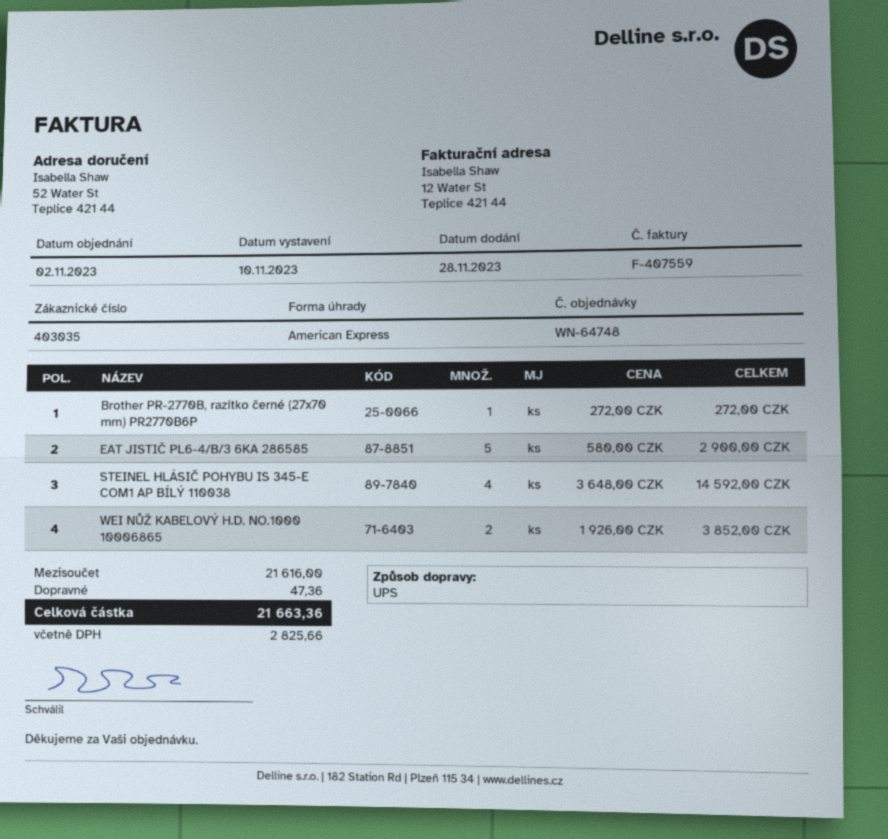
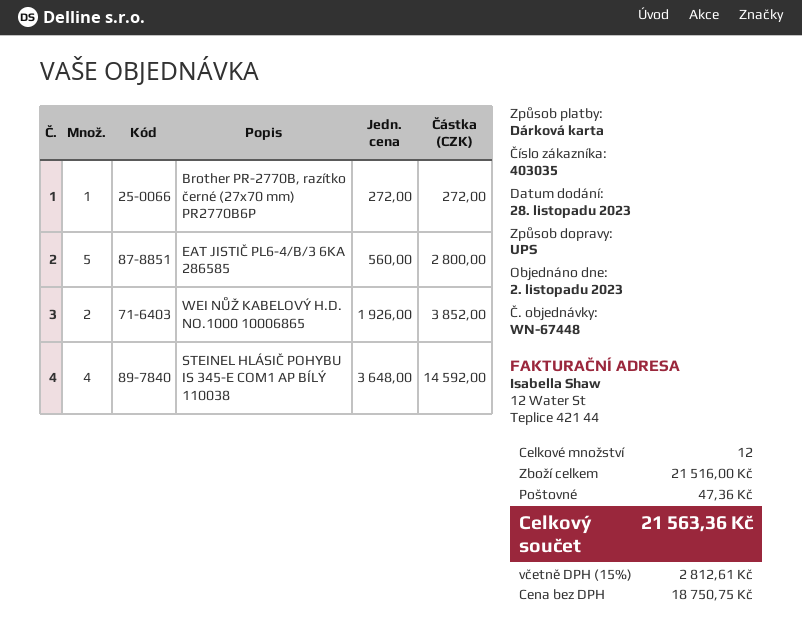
order number: WN-64748 -> WN-67448
payment method: American Express -> gift card
EAT JISTIČ PL6-4/B/3 6KA 286585: 5 x 580.00 = 2900.00 -> 5 x 560.00 = 2800.00
subtotal: 21616.00 -> 21516.00
tax: 2825.66 -> 2812.61
total: 21663.36 -> 21563.36

